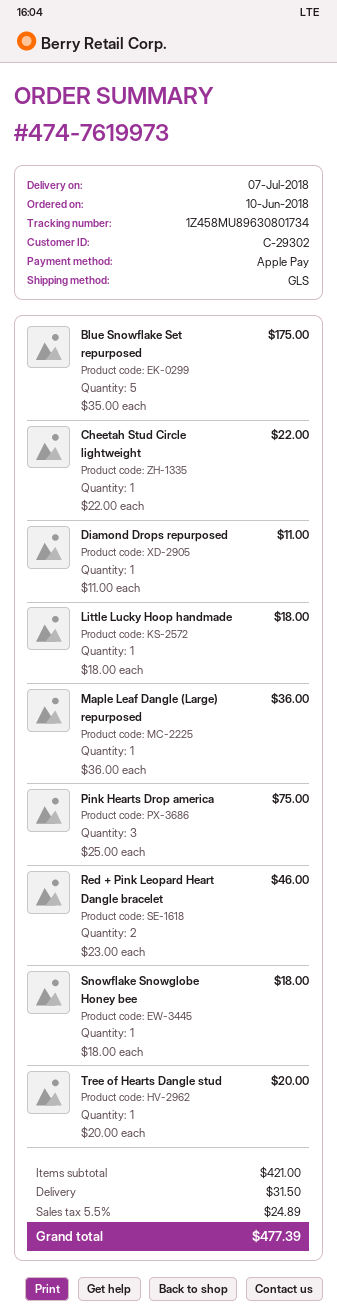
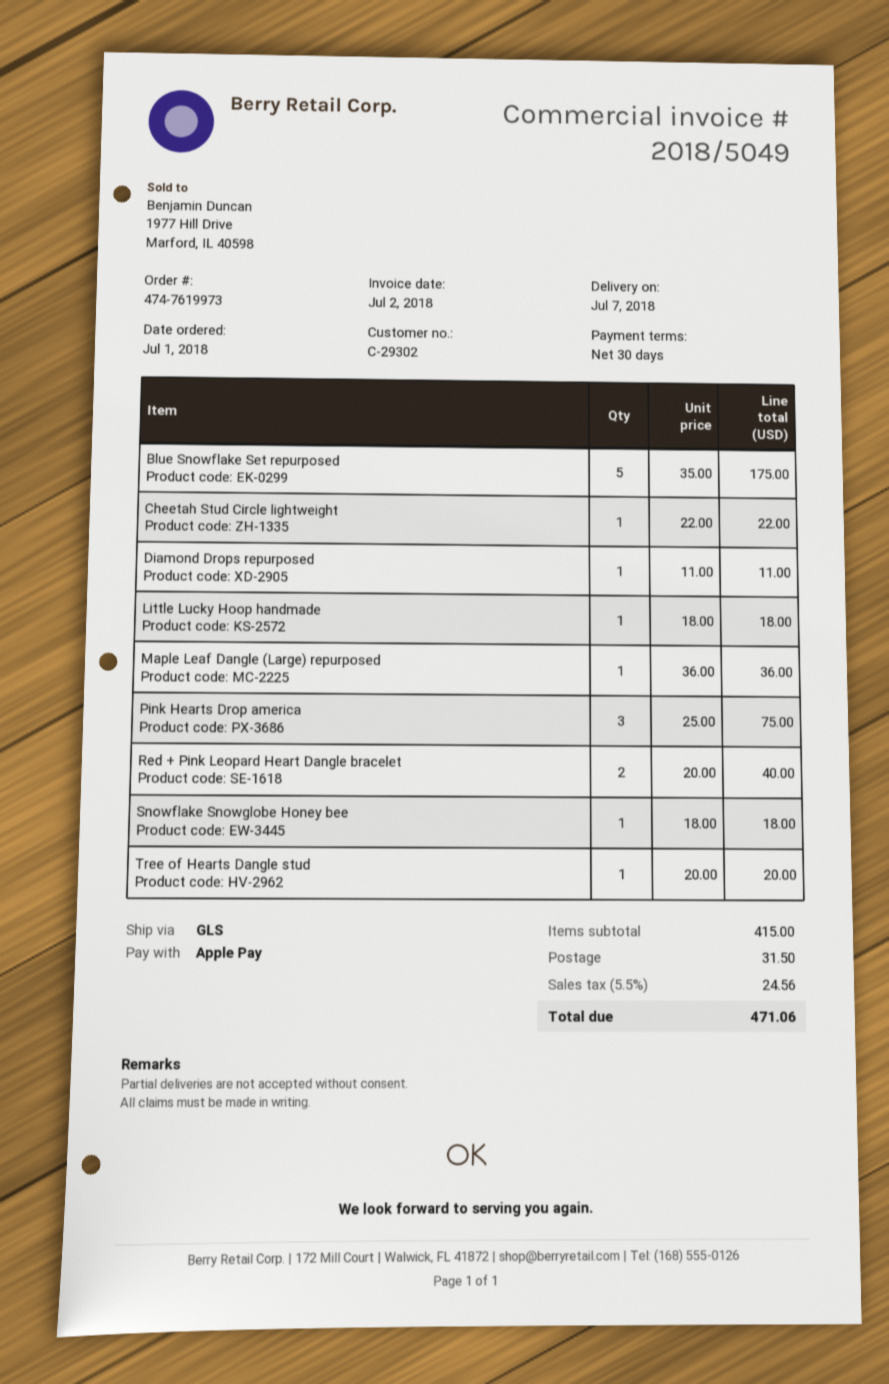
order date: 2018-06-10 -> 2018-07-01
Red + Pink Leopard Heart Dangle bracelet: 2 x 23.00 = 46.00 -> 2 x 20.00 = 40.00
subtotal: 421.00 -> 415.00
tax: 5.5% = 24.89 -> 5.5% = 24.56
total: 477.39 -> 471.06

